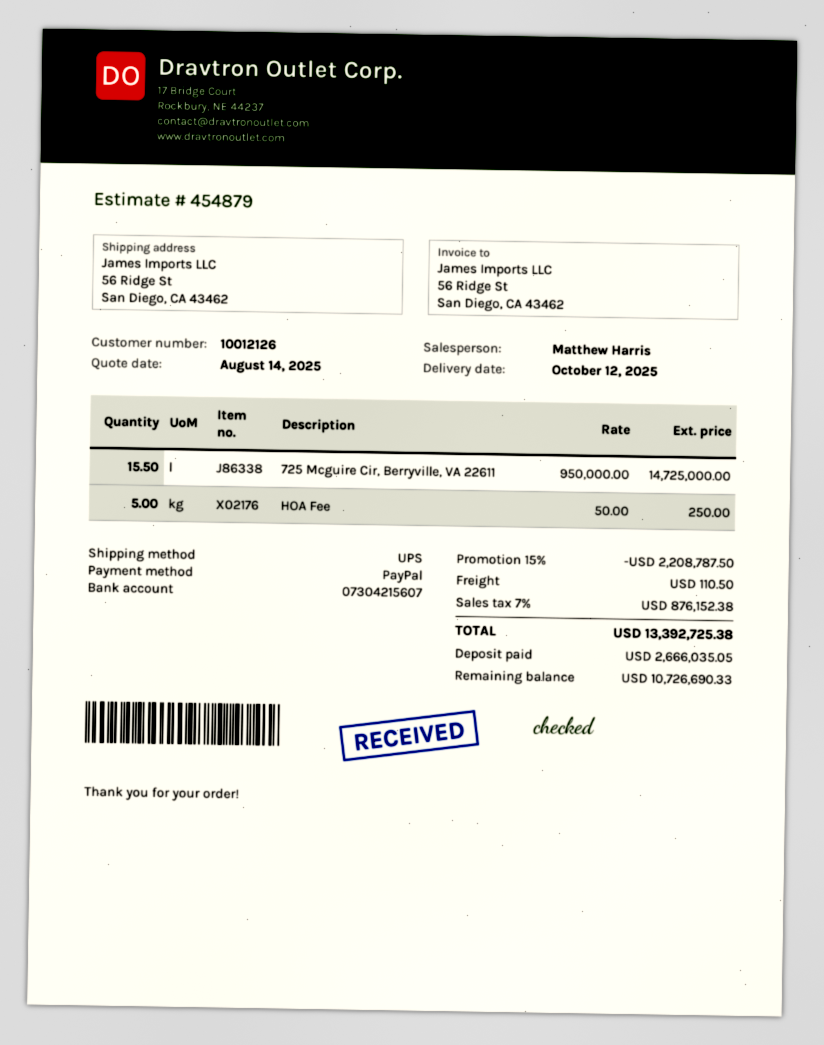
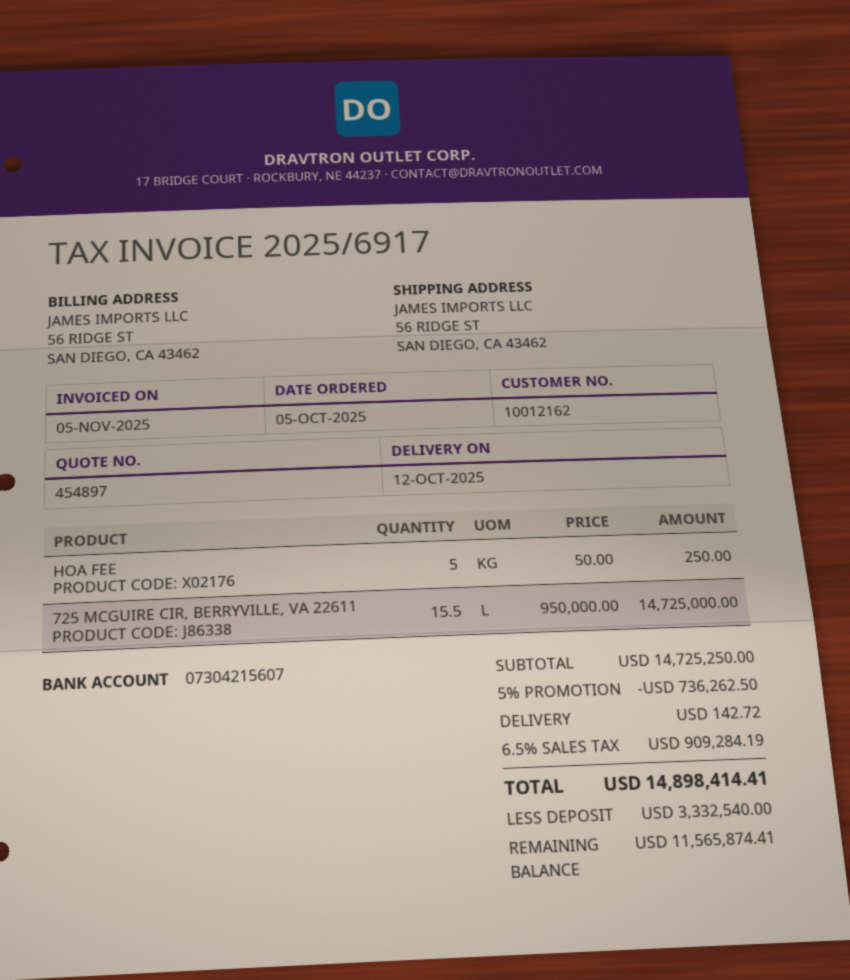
quote number: 454879 -> 454897
customer number: 10012126 -> 10012162
discount: 15% = 2208787.50 -> 5% = 736262.50
shipping: 110.50 -> 142.72
tax: 7% = 876152.38 -> 6.5% = 909284.19
total: 13392725.38 -> 14898414.41
deposit: 2666035.05 -> 3332540.00
balance: 10726690.33 -> 11565874.41

